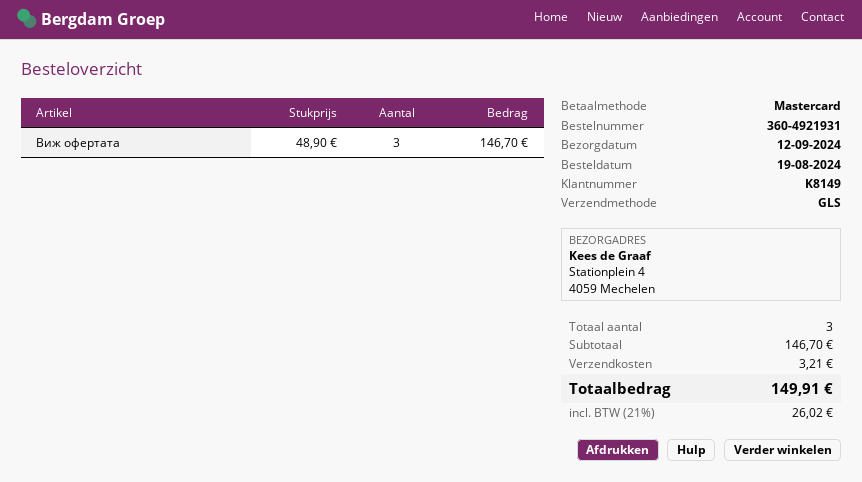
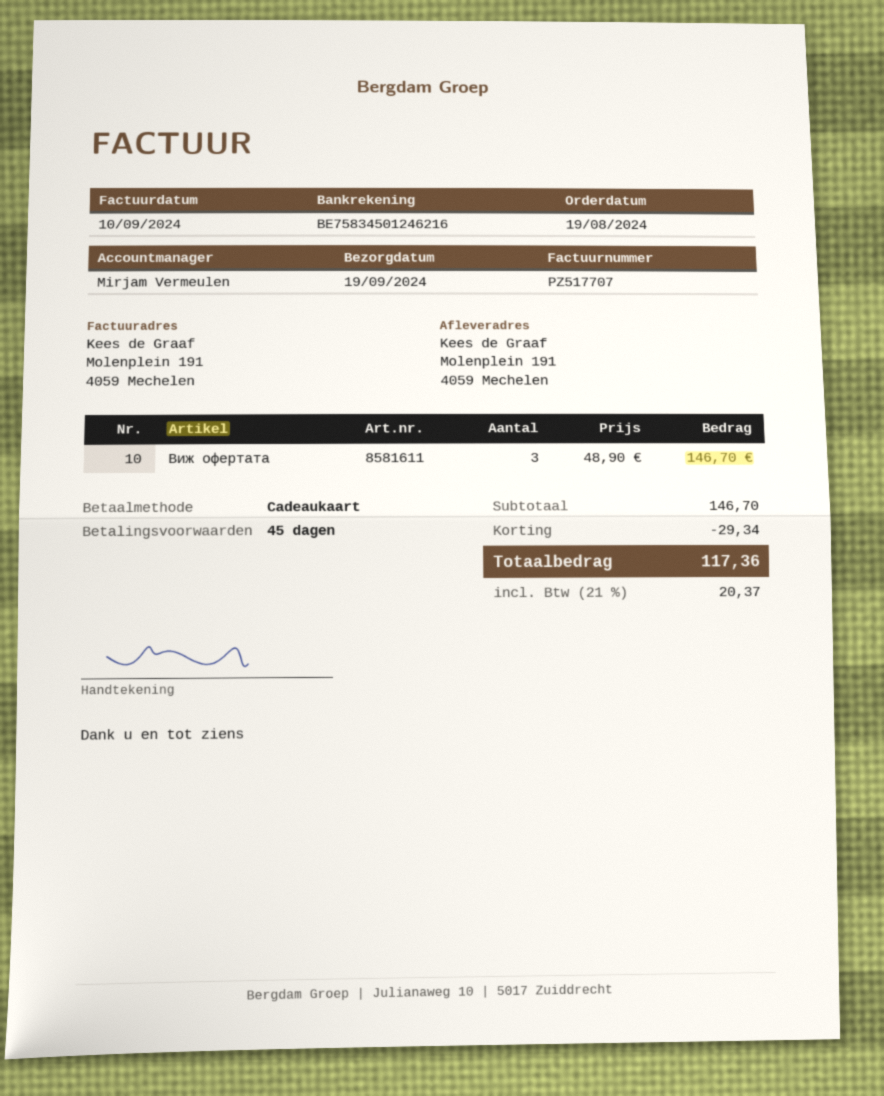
delivery date: 2024-09-12 -> 2024-09-19
payment method: Mastercard -> gift card
ship to: Stationplein 4, 4059 Mechelen -> Molenplein 191, 4059 Mechelen
discount: none -> 29.34
shipping: 3.21 -> none
tax: 21% = 26.02 -> 21% = 20.37
total: 149.91 -> 117.36

